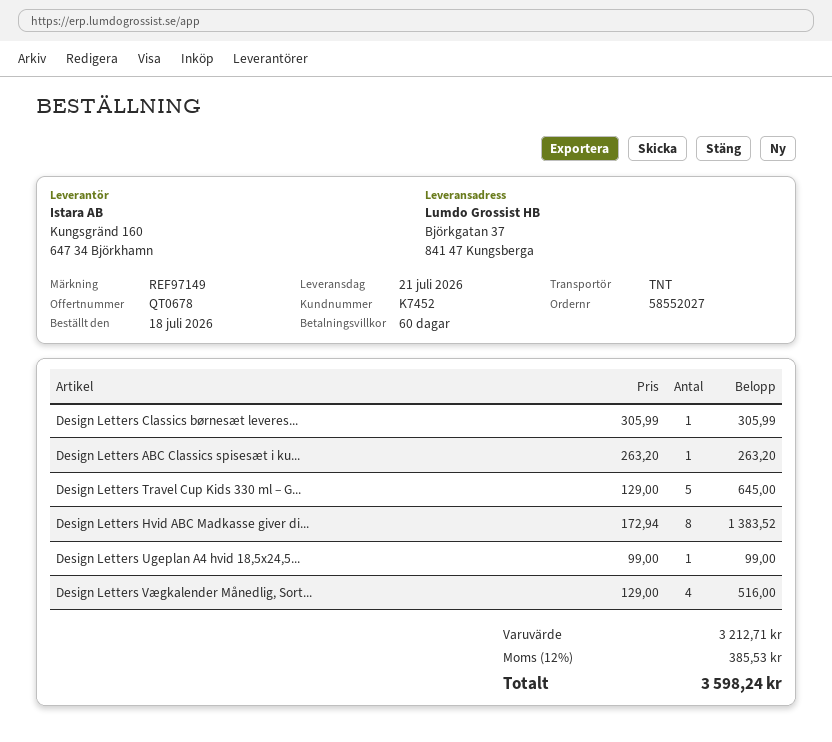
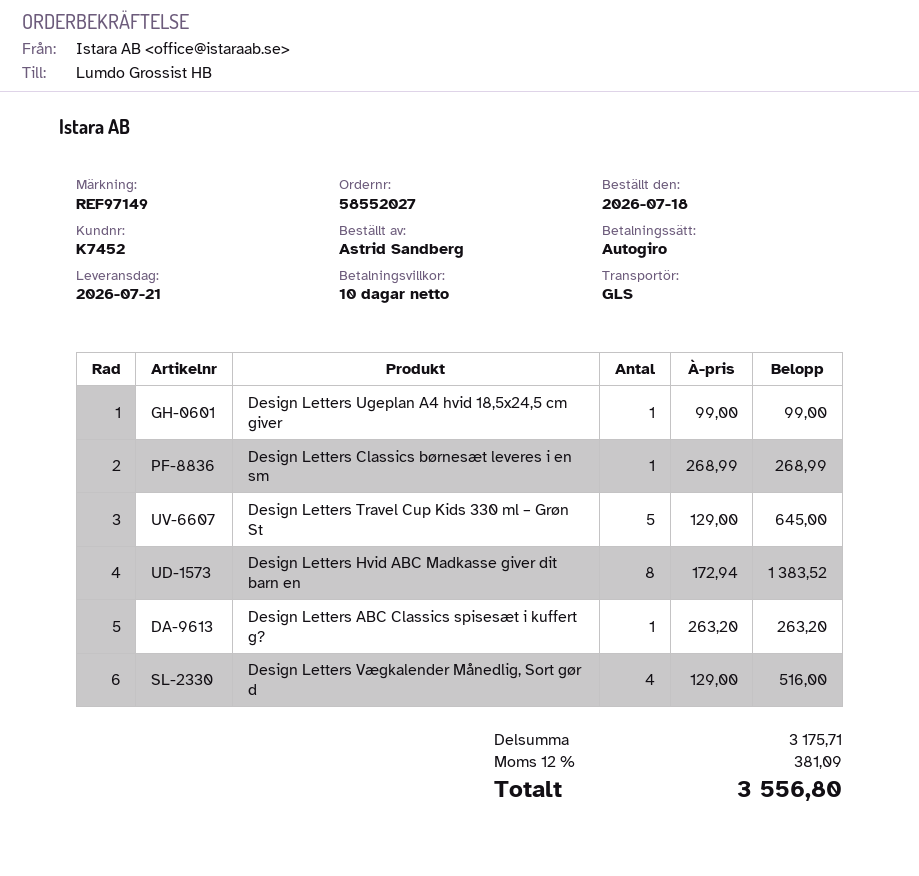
payment terms: 60 days -> 10 days
shipping method: TNT -> GLS
Design Letters Classics børnesæt leveres...: 1 x 305.99 = 305.99 -> 1 x 268.99 = 268.99
subtotal: 3212.71 -> 3175.71
tax: 12% = 385.53 -> 12% = 381.09
total: 3598.24 -> 3556.80

